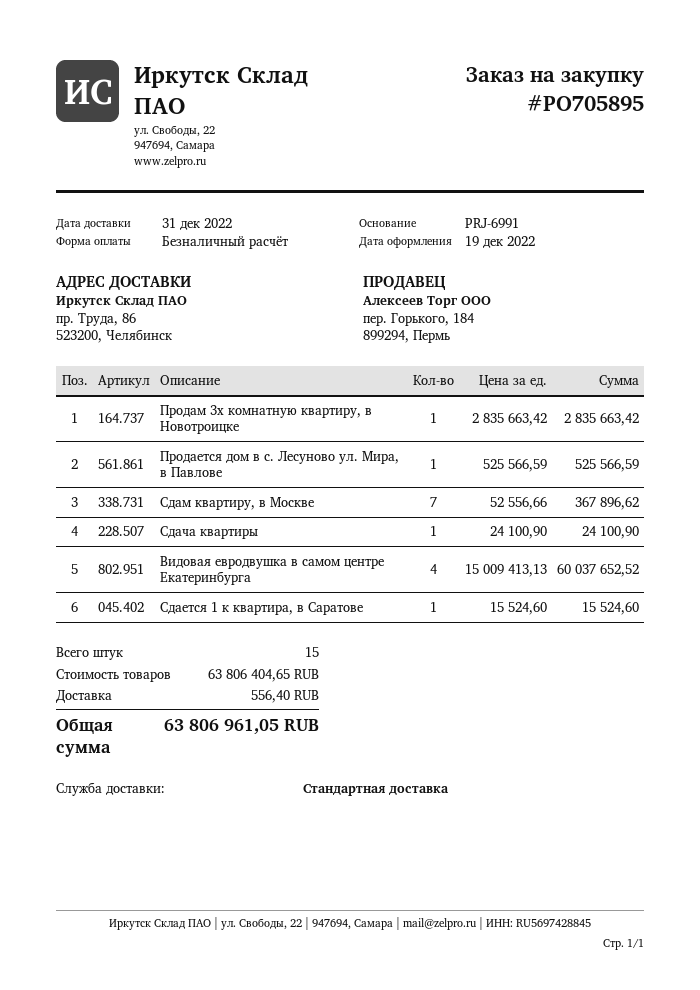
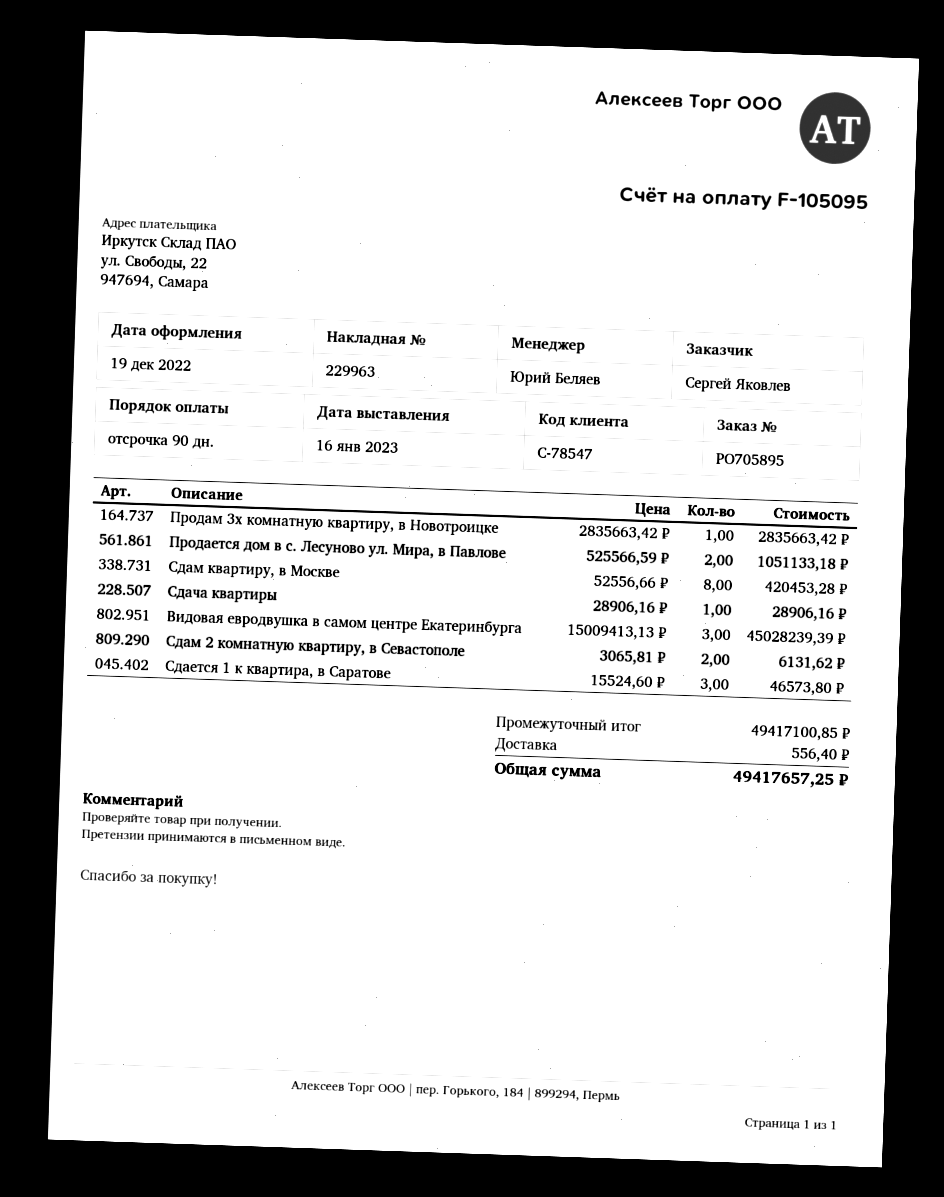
Продается дом в с. Лесуново ул. Мира, в Павлове: 1 x 525566.59 = 525566.59 -> 2 x 525566.59 = 1051133.18
Сдам квартиру, в Москве: 7 x 52556.66 = 367896.62 -> 8 x 52556.66 = 420453.28
Сдача квартиры: 1 x 24100.90 = 24100.90 -> 1 x 28906.16 = 28906.16
Видовая евродвушка в самом центре Екатеринбурга: 4 x 15009413.13 = 60037652.52 -> 3 x 15009413.13 = 45028239.39
Сдается 1 к квартира, в Саратове: 1 x 15524.60 = 15524.60 -> 3 x 15524.60 = 46573.80
Сдам 2 комнатную квартиру, в Севастополе: none -> 2 x 3065.81 = 6131.62
subtotal: 63806404.65 -> 49417100.85
total: 63806961.05 -> 49417657.25

